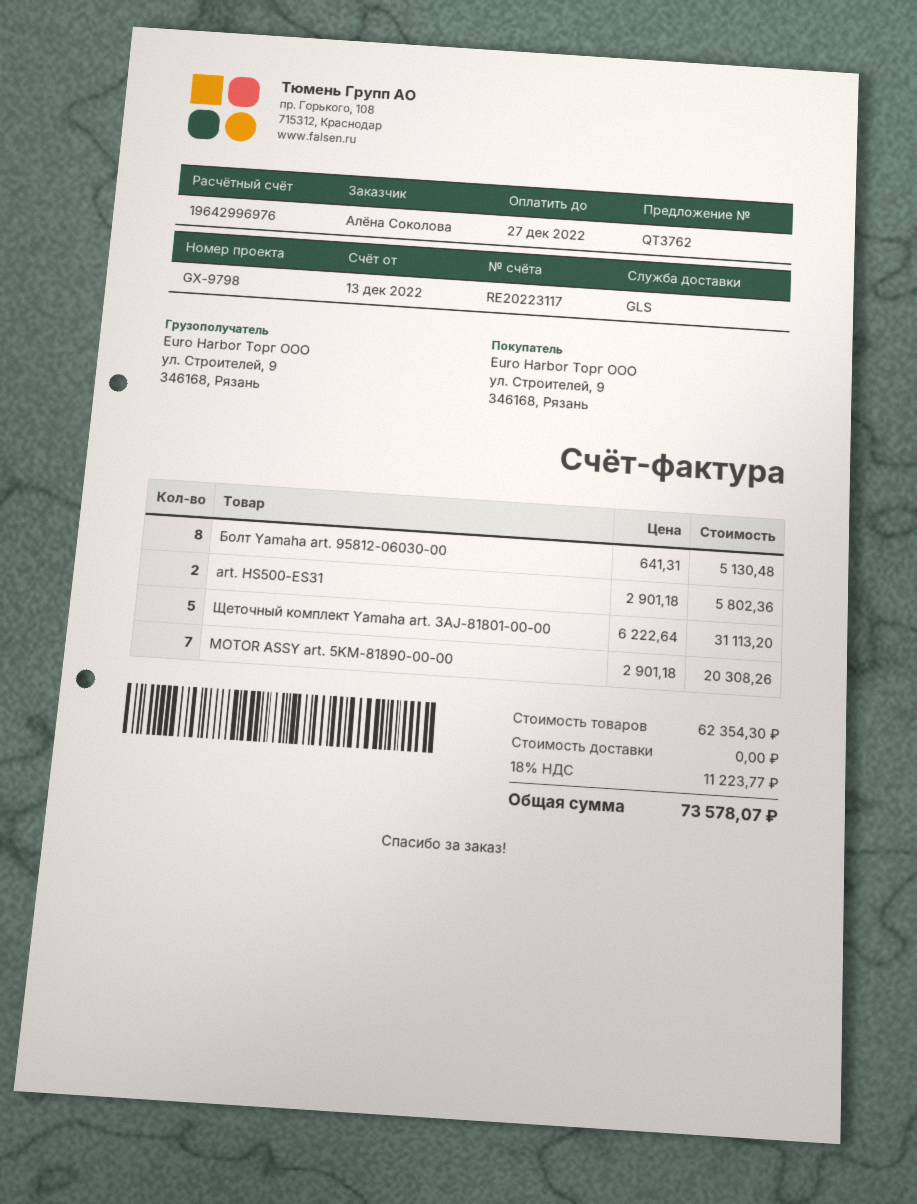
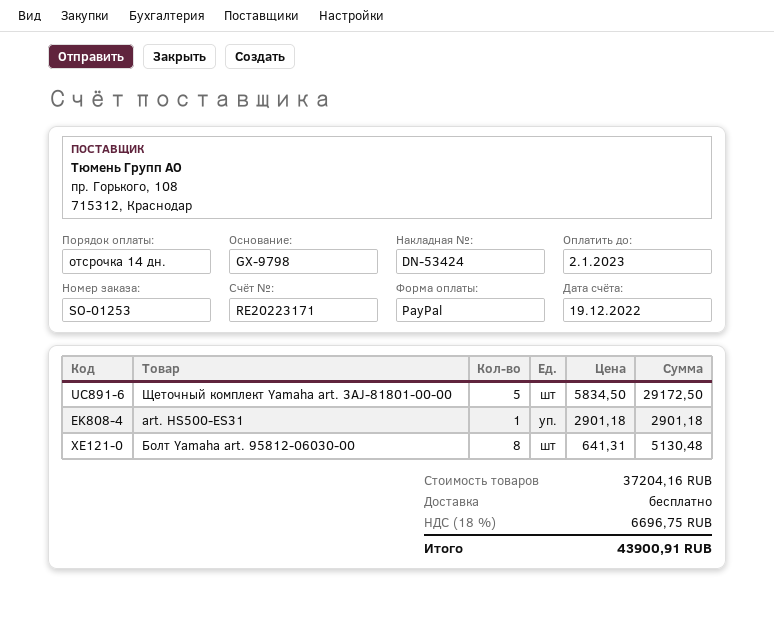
invoice number: RE20223117 -> RE20223171
invoice date: 2022-12-13 -> 2022-12-19
due date: 2022-12-27 -> 2023-01-02
art. HS500-ES31: 2 x 2901.18 = 5802.36 -> 1 x 2901.18 = 2901.18
Щеточный комплект Yamaha art. 3AJ-81801-00-00: 5 x 6222.64 = 31113.20 -> 5 x 5834.50 = 29172.50
MOTOR ASSY art. 5KM-81890-00-00: 7 x 2901.18 = 20308.26 -> none
subtotal: 62354.30 -> 37204.16
tax: 18% = 11223.77 -> 18% = 6696.75
total: 73578.07 -> 43900.91

